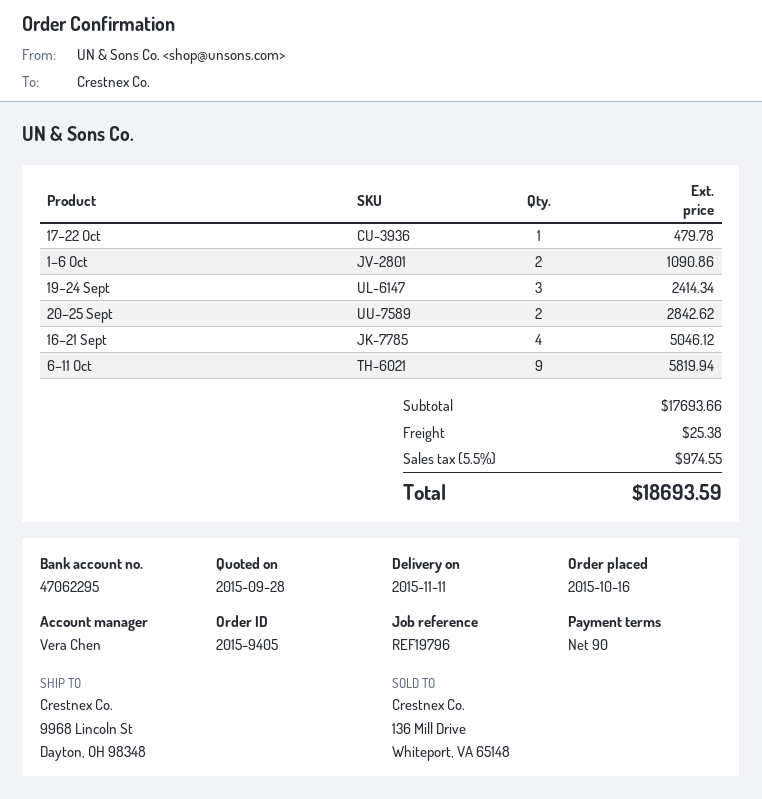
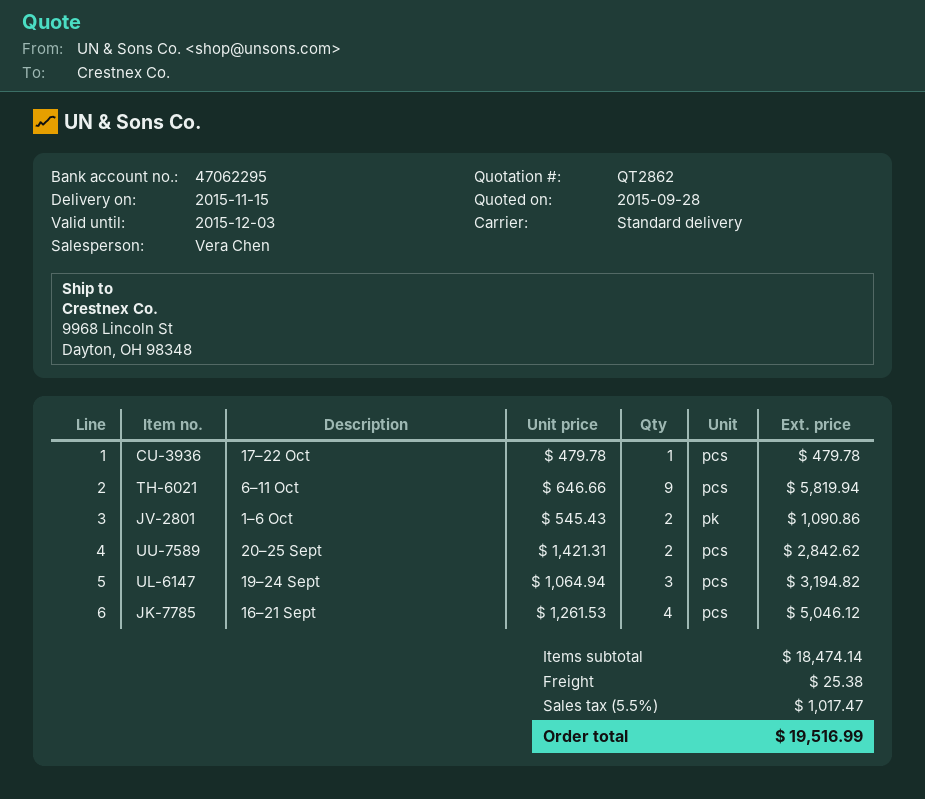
delivery date: 2015-11-11 -> 2015-11-15
19–24 Sept: 3 for 2414.34 -> 3 for 3194.82
subtotal: 17693.66 -> 18474.14
tax: 5.5% = 974.55 -> 5.5% = 1017.47
total: 18693.59 -> 19516.99

